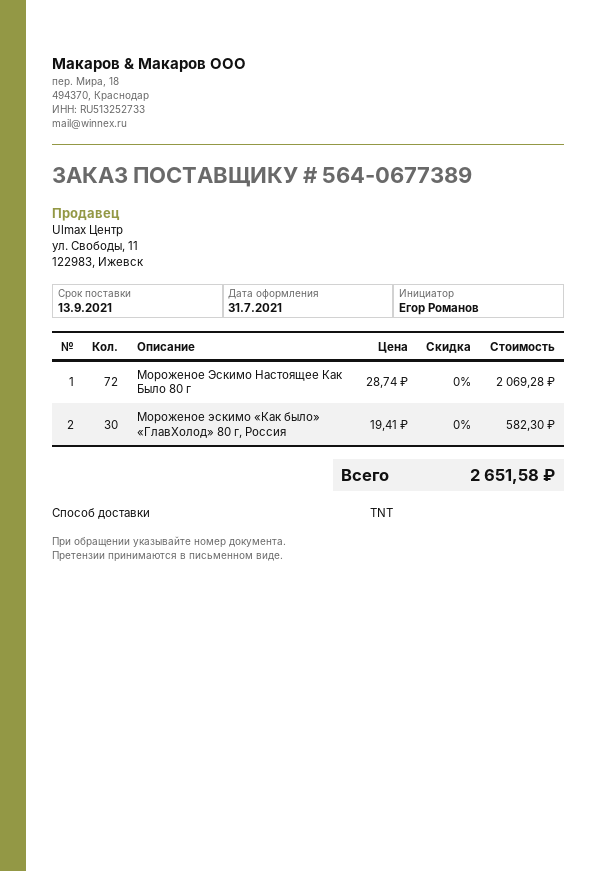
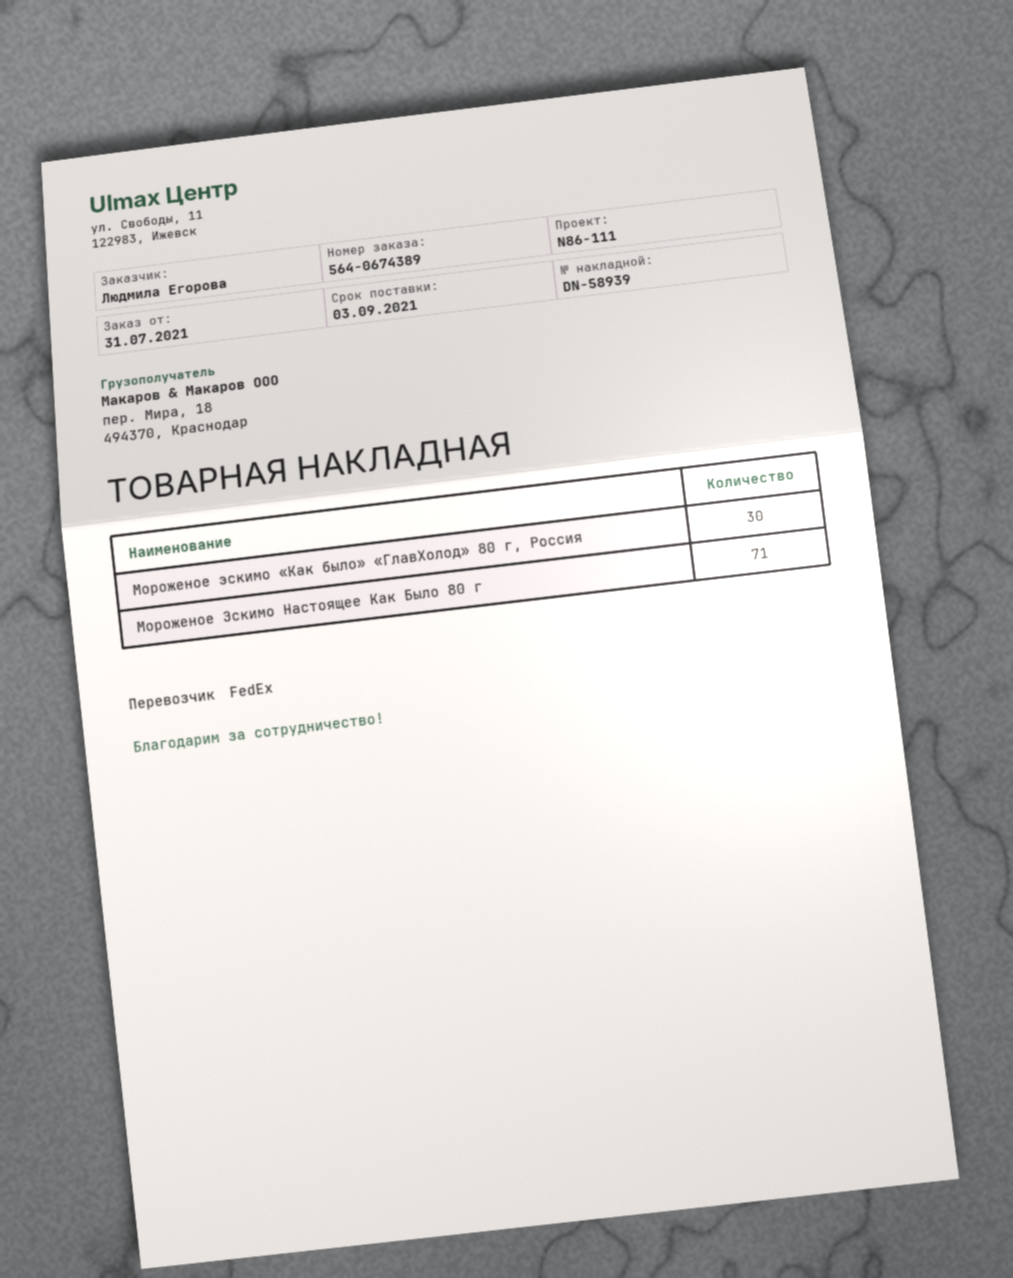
order number: 564-0677389 -> 564-0674389
delivery date: 2021-09-13 -> 2021-09-03
ordered by: Егор Романов -> Людмила Егорова
shipping method: TNT -> FedEx
Мороженое Эскимо Настоящее Как Было 80 г: 72 -> 71

